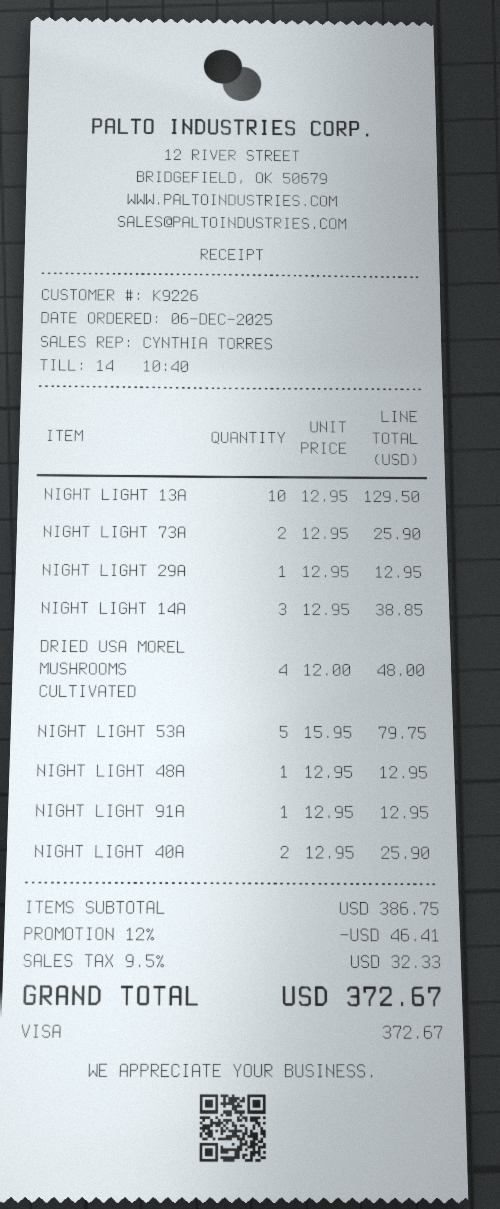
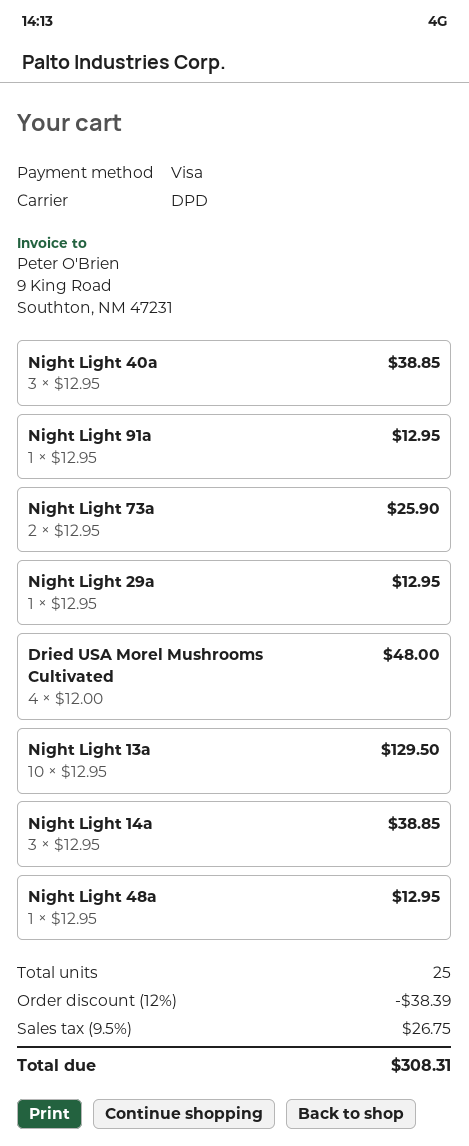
NIGHT LIGHT 53A: 5 x 15.95 = 79.75 -> none
NIGHT LIGHT 40A: 2 x 12.95 = 25.90 -> 3 x 12.95 = 38.85
discount: 12% = 46.41 -> 12% = 38.39
tax: 9.5% = 32.33 -> 9.5% = 26.75
total: 372.67 -> 308.31

